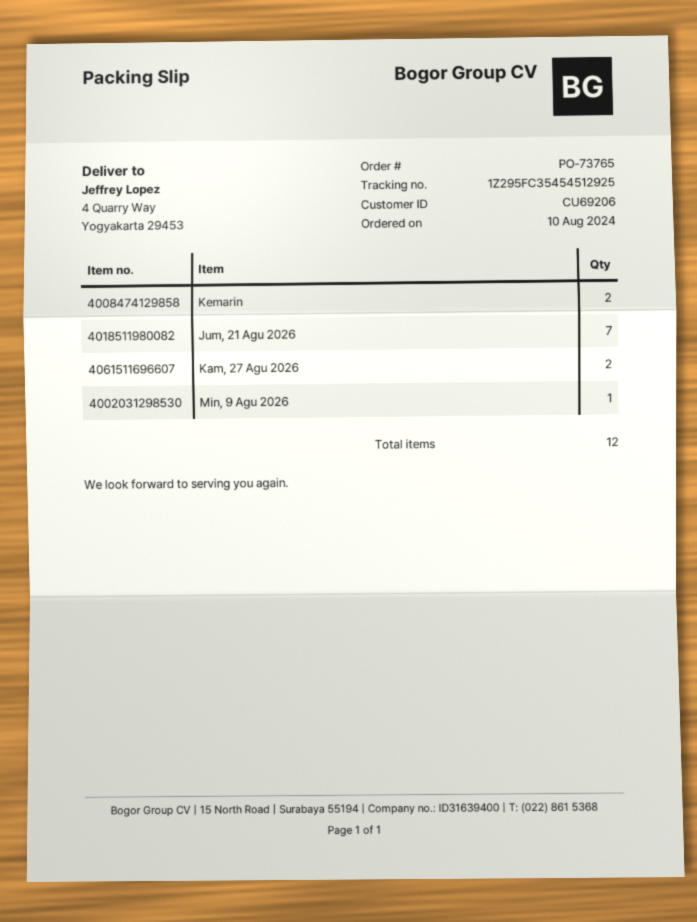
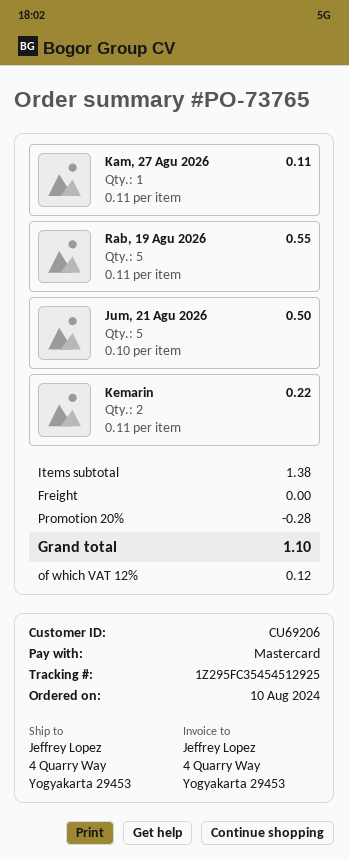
Jum, 21 Agu 2026: 7 -> 5
Kam, 27 Agu 2026: 2 -> 1
Min, 9 Agu 2026: 1 -> none
Rab, 19 Agu 2026: none -> 5

